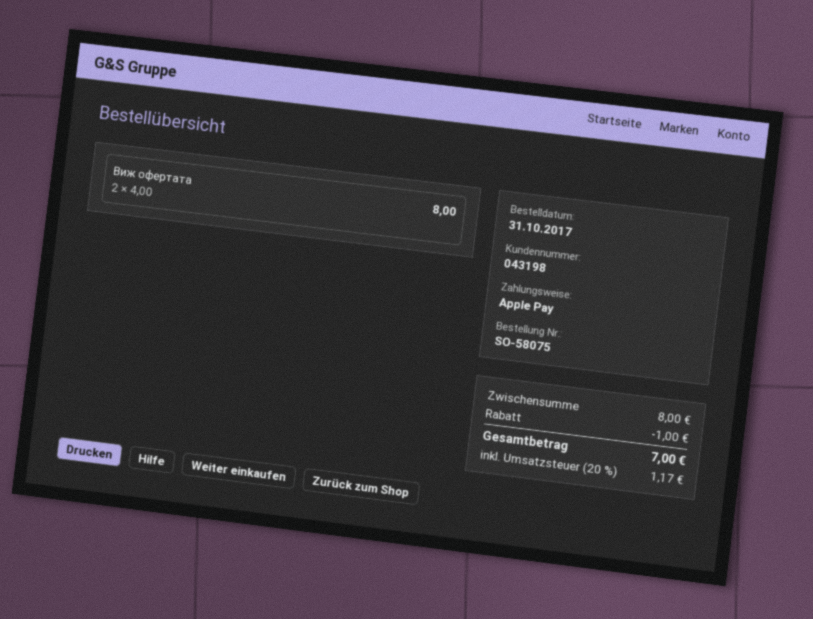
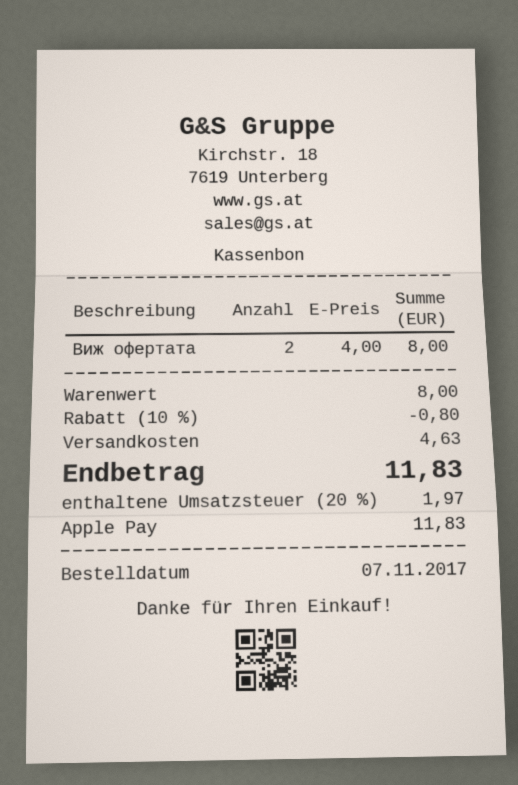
order date: 2017-10-31 -> 2017-11-07
discount: 1.00 -> 0.80
shipping: none -> 4.63
tax: 20% = 1.17 -> 20% = 1.97
total: 7.00 -> 11.83

